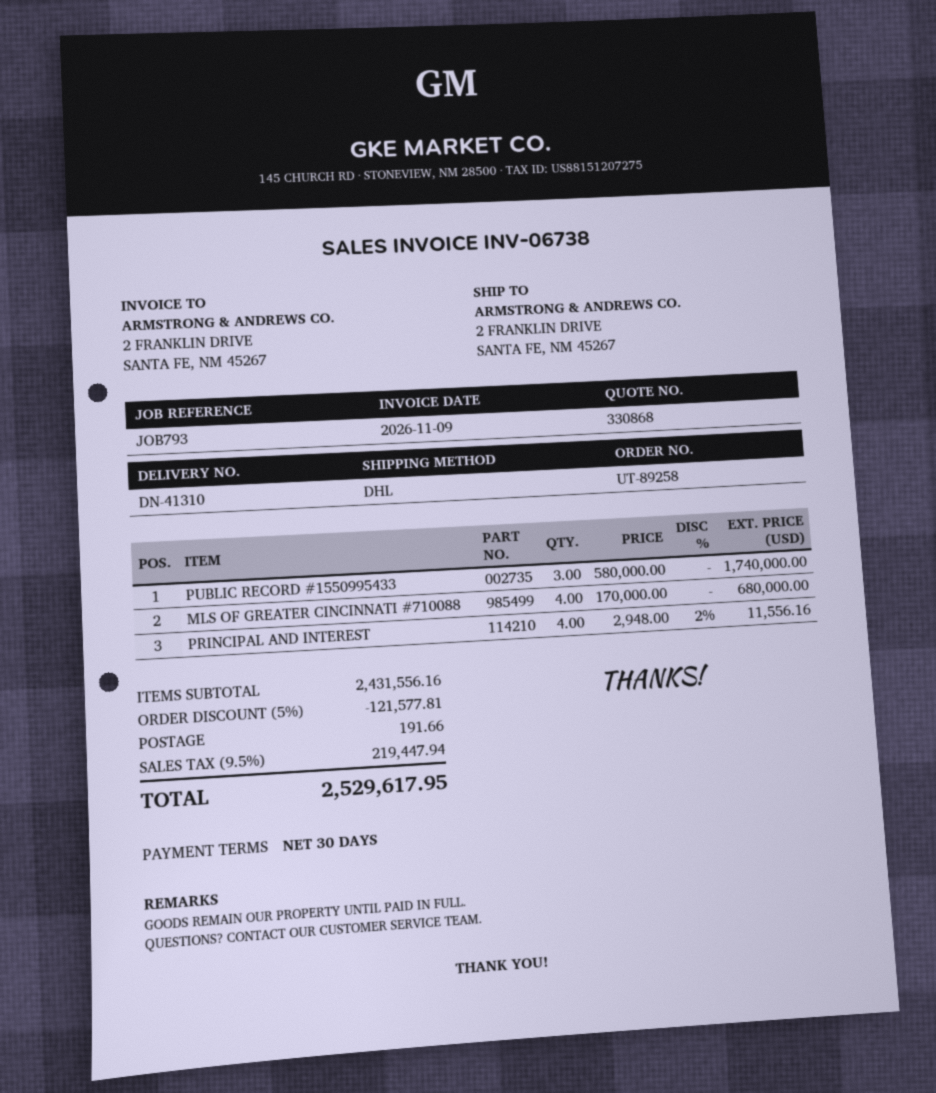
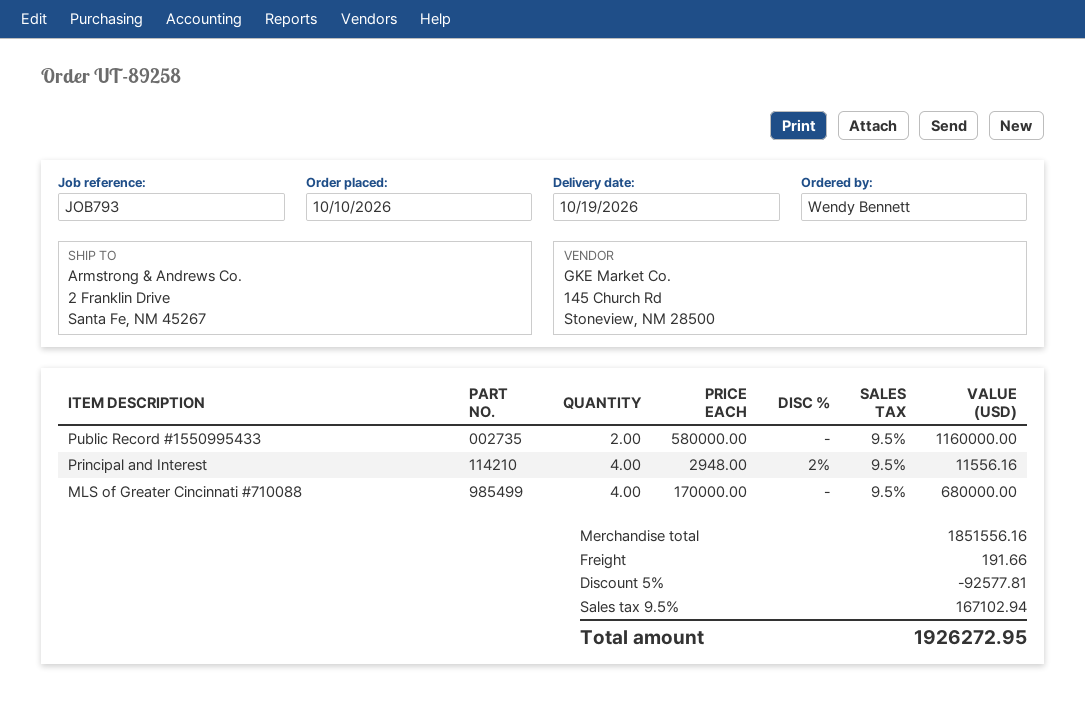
PUBLIC RECORD #1550995433: 3 x 580000.00 = 1740000.00 -> 2 x 580000.00 = 1160000.00
subtotal: 2431556.16 -> 1851556.16
discount: 5% = 121577.81 -> 5% = 92577.81
tax: 9.5% = 219447.94 -> 9.5% = 167102.94
total: 2529617.95 -> 1926272.95

